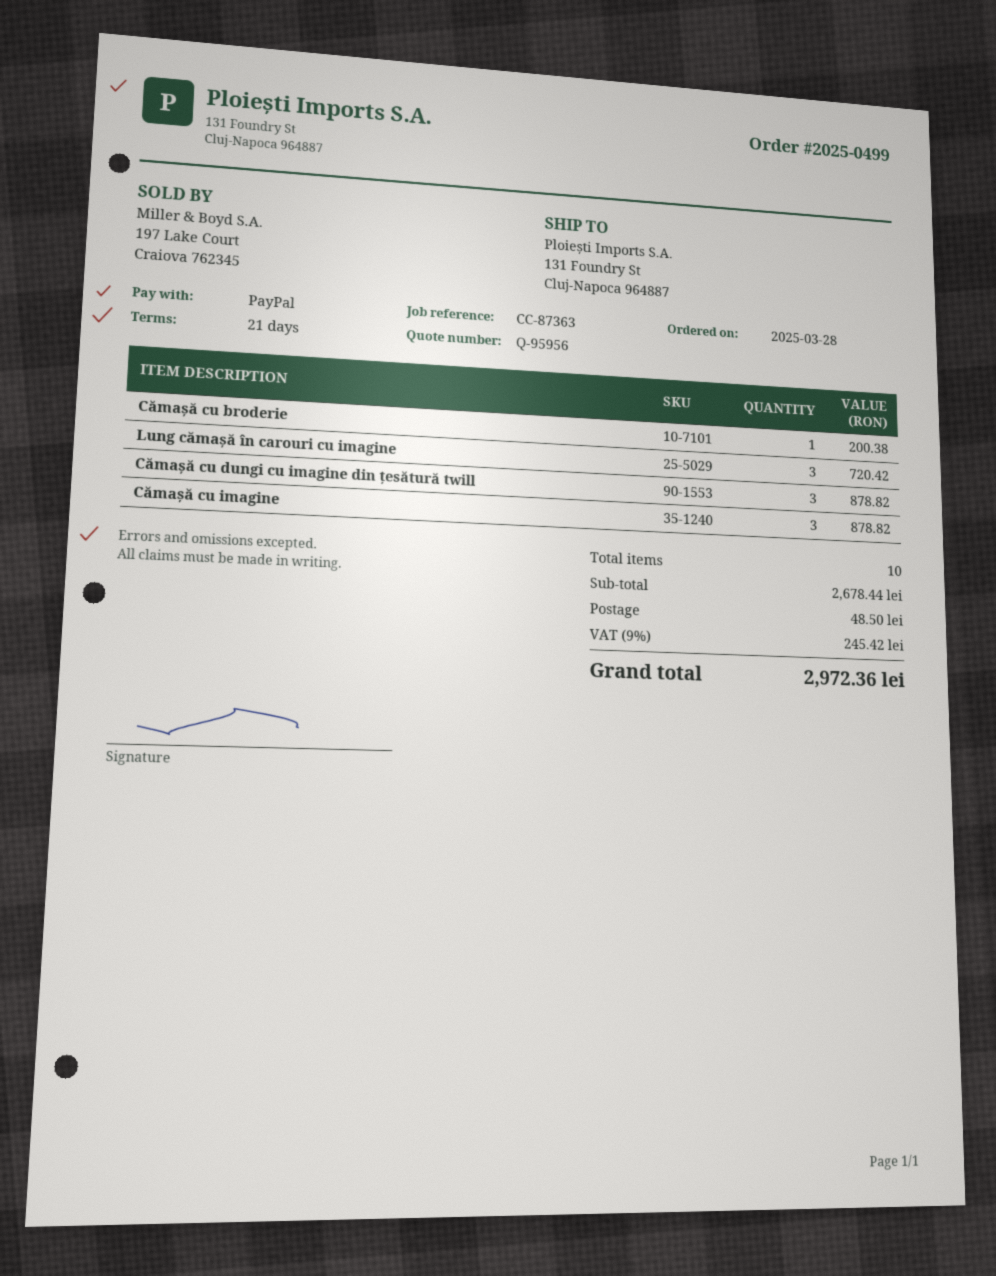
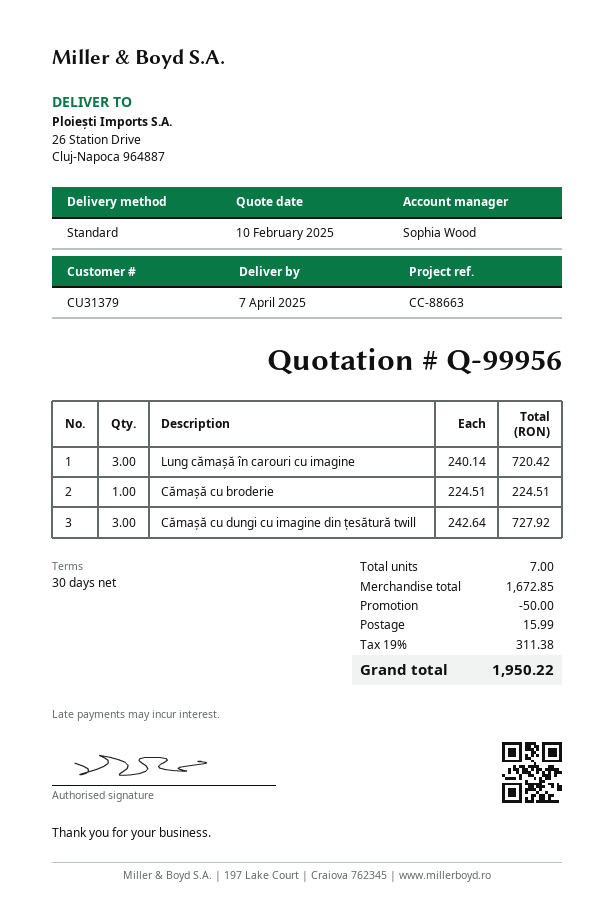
quote number: Q-95956 -> Q-99956
payment terms: 21 days -> 30 days
reference: CC-87363 -> CC-88663
ship to: 131 Foundry St, Cluj-Napoca 964887 -> 26 Station Drive, Cluj-Napoca 964887
Cămașă cu broderie: 1 for 200.38 -> 1 for 224.51
Cămașă cu dungi cu imagine din țesătură twill: 3 for 878.82 -> 3 for 727.92
Cămașă cu imagine: 3 for 878.82 -> none
total quantity: 10 -> 7
subtotal: 2678.44 -> 1672.85
discount: none -> 50.00
shipping: 48.50 -> 15.99
tax: 9% = 245.42 -> 19% = 311.38
total: 2972.36 -> 1950.22

